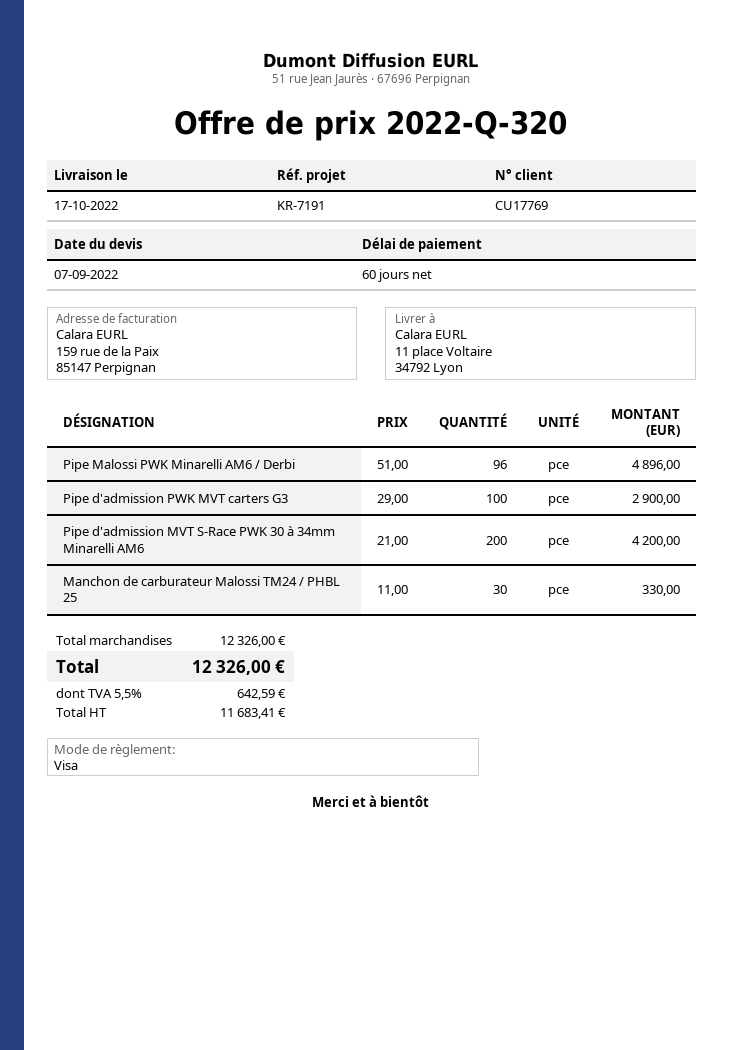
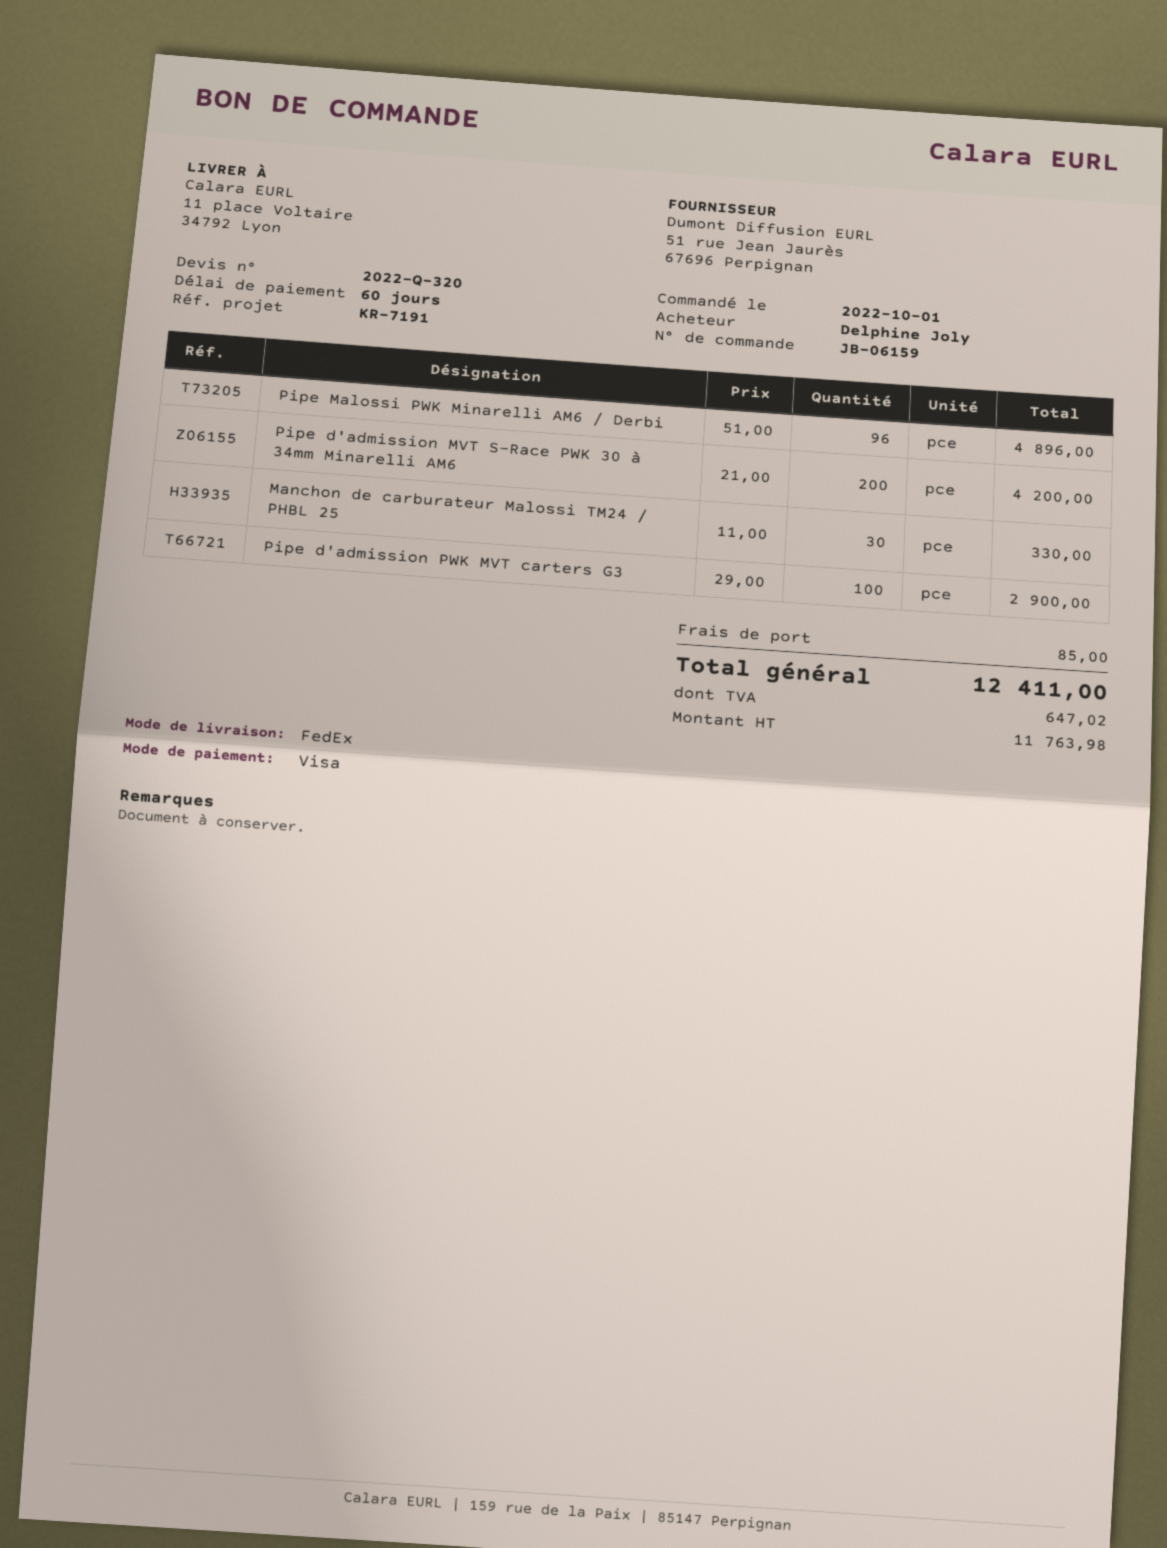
shipping: none -> 85.00
net: 11683.41 -> 11763.98
tax: 642.59 -> 647.02
total: 12326.00 -> 12411.00

